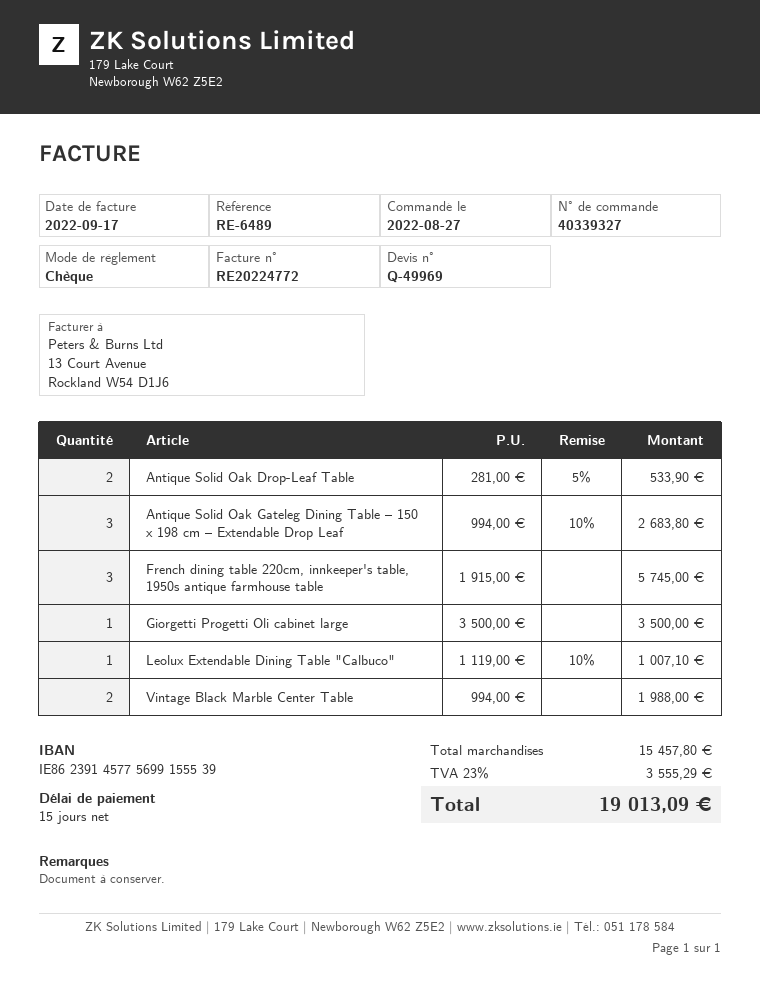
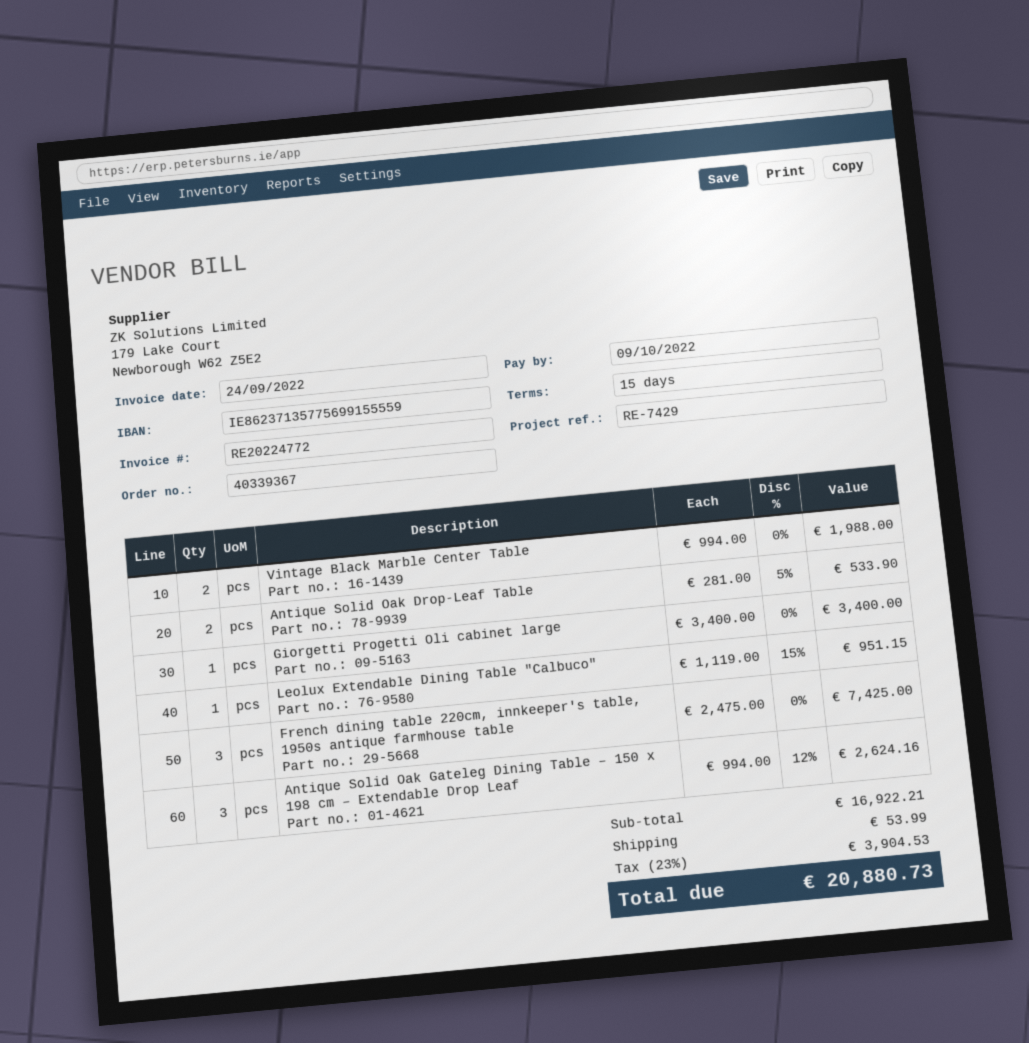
order number: 40339327 -> 40339367
invoice date: 2022-09-17 -> 2022-09-24
reference: RE-6489 -> RE-7429
bank account: IE86239145775699155539 -> IE86237135775699155559
Antique Solid Oak Gateleg Dining Table – 150 x 198 cm – Extendable Drop Leaf: 3 x 994.00 - 10% = 2683.80 -> 3 x 994.00 - 12% = 2624.16
French dining table 220cm, innkeeper's table, 1950s antique farmhouse table: 3 x 1915.00 = 5745.00 -> 3 x 2475.00 = 7425.00
Giorgetti Progetti Oli cabinet large: 1 x 3500.00 = 3500.00 -> 1 x 3400.00 = 3400.00
Leolux Extendable Dining Table "Calbuco": 1 x 1119.00 - 10% = 1007.10 -> 1 x 1119.00 - 15% = 951.15
subtotal: 15457.80 -> 16922.21
shipping: none -> 53.99
tax: 23% = 3555.29 -> 23% = 3904.53
total: 19013.09 -> 20880.73

